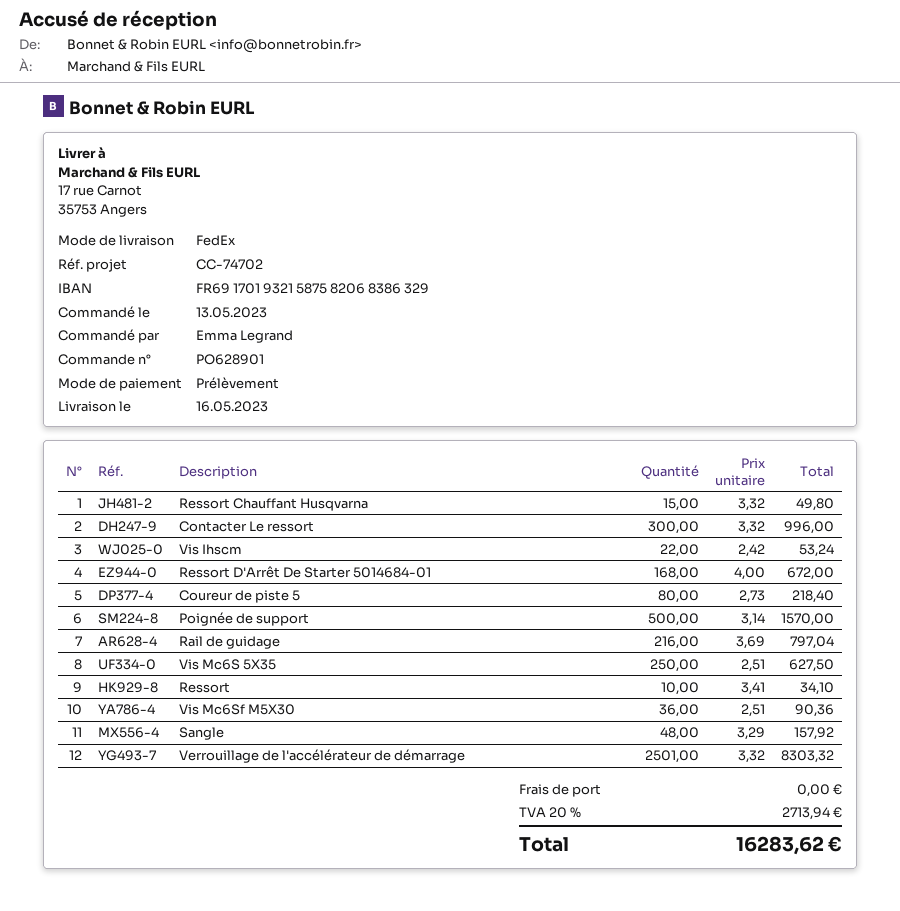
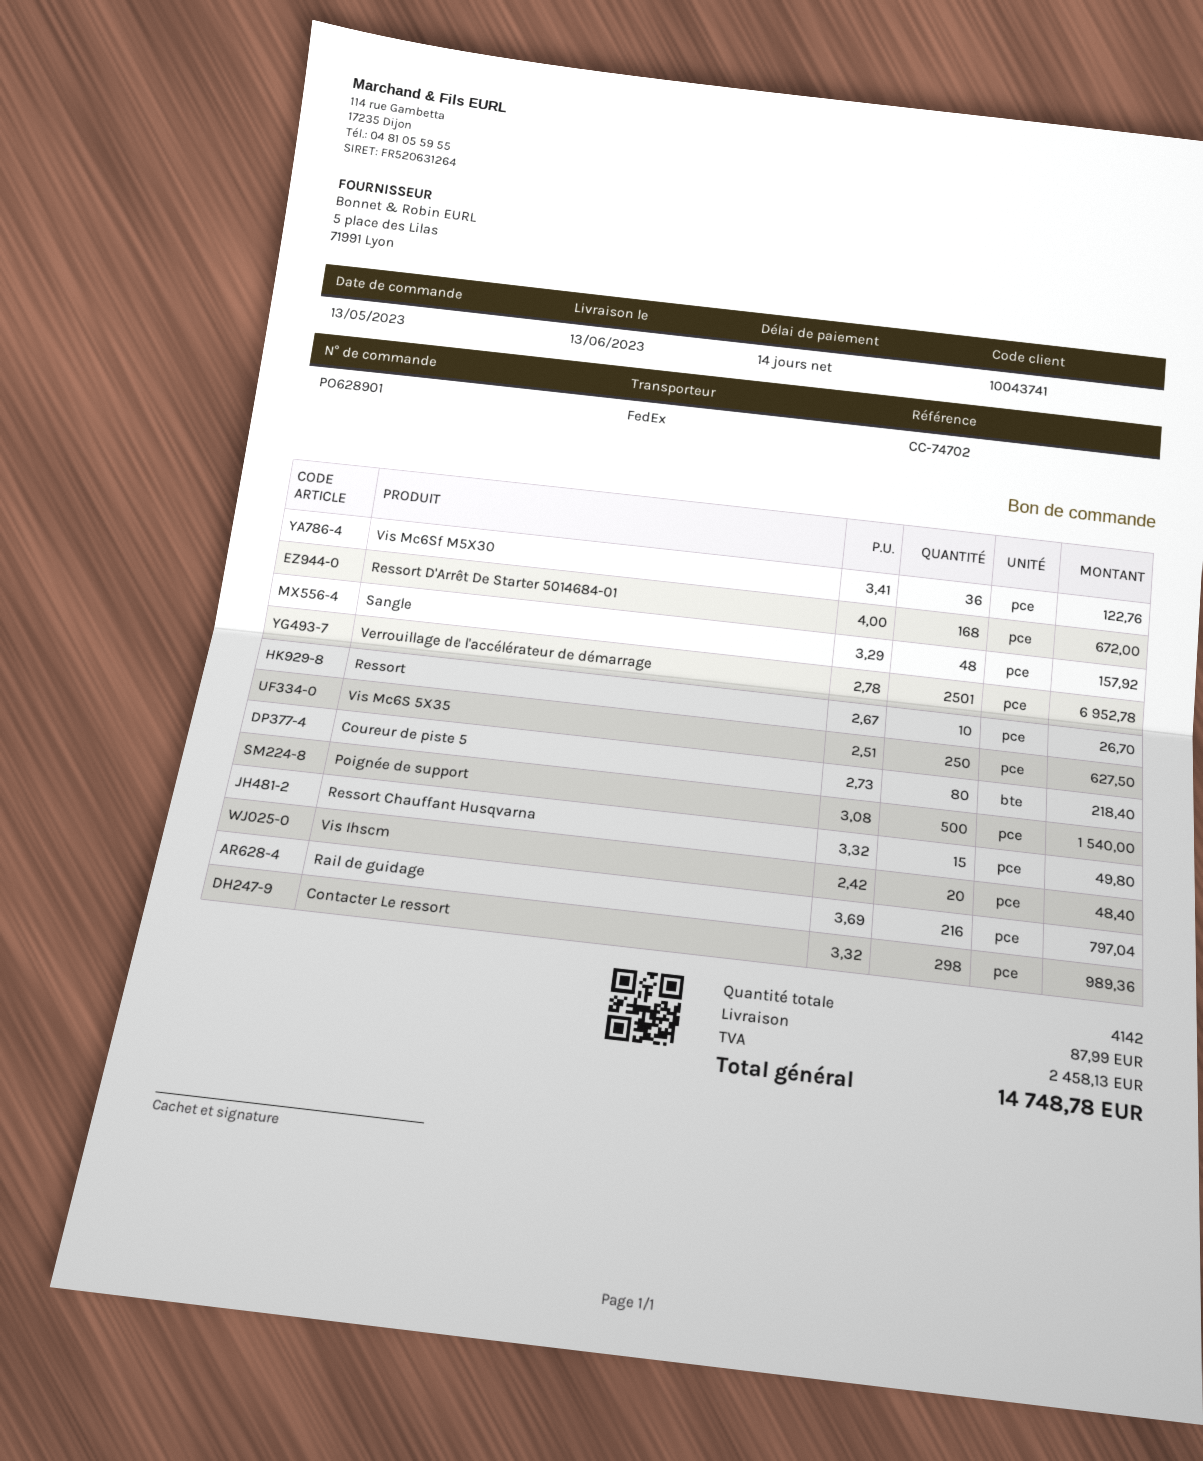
delivery date: 2023-05-16 -> 2023-06-13
Contacter Le ressort: 300 x 3.32 = 996.00 -> 298 x 3.32 = 989.36
Vis Ihscm: 22 x 2.42 = 53.24 -> 20 x 2.42 = 48.40
Poignée de support: 500 x 3.14 = 1570.00 -> 500 x 3.08 = 1540.00
Ressort: 10 x 3.41 = 34.10 -> 10 x 2.67 = 26.70
Vis Mc6Sf M5X30: 36 x 2.51 = 90.36 -> 36 x 3.41 = 122.76
Verrouillage de l'accélérateur de démarrage: 2501 x 3.32 = 8303.32 -> 2501 x 2.78 = 6952.78
shipping: 0.00 -> 87.99
tax: 2713.94 -> 2458.13
total: 16283.62 -> 14748.78

